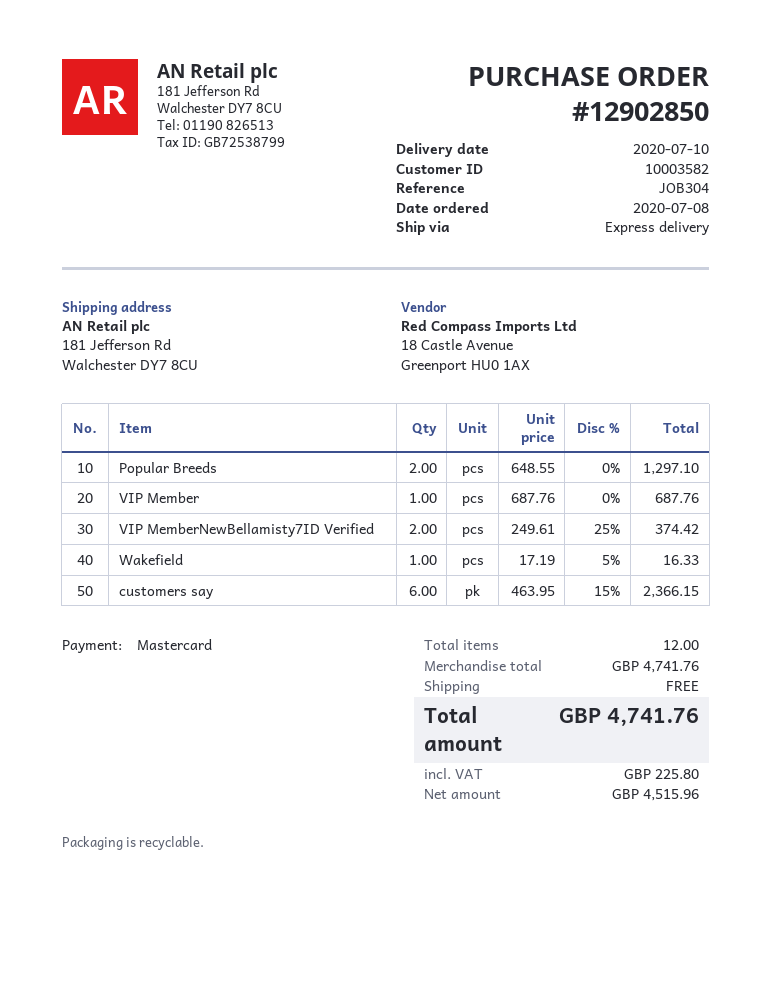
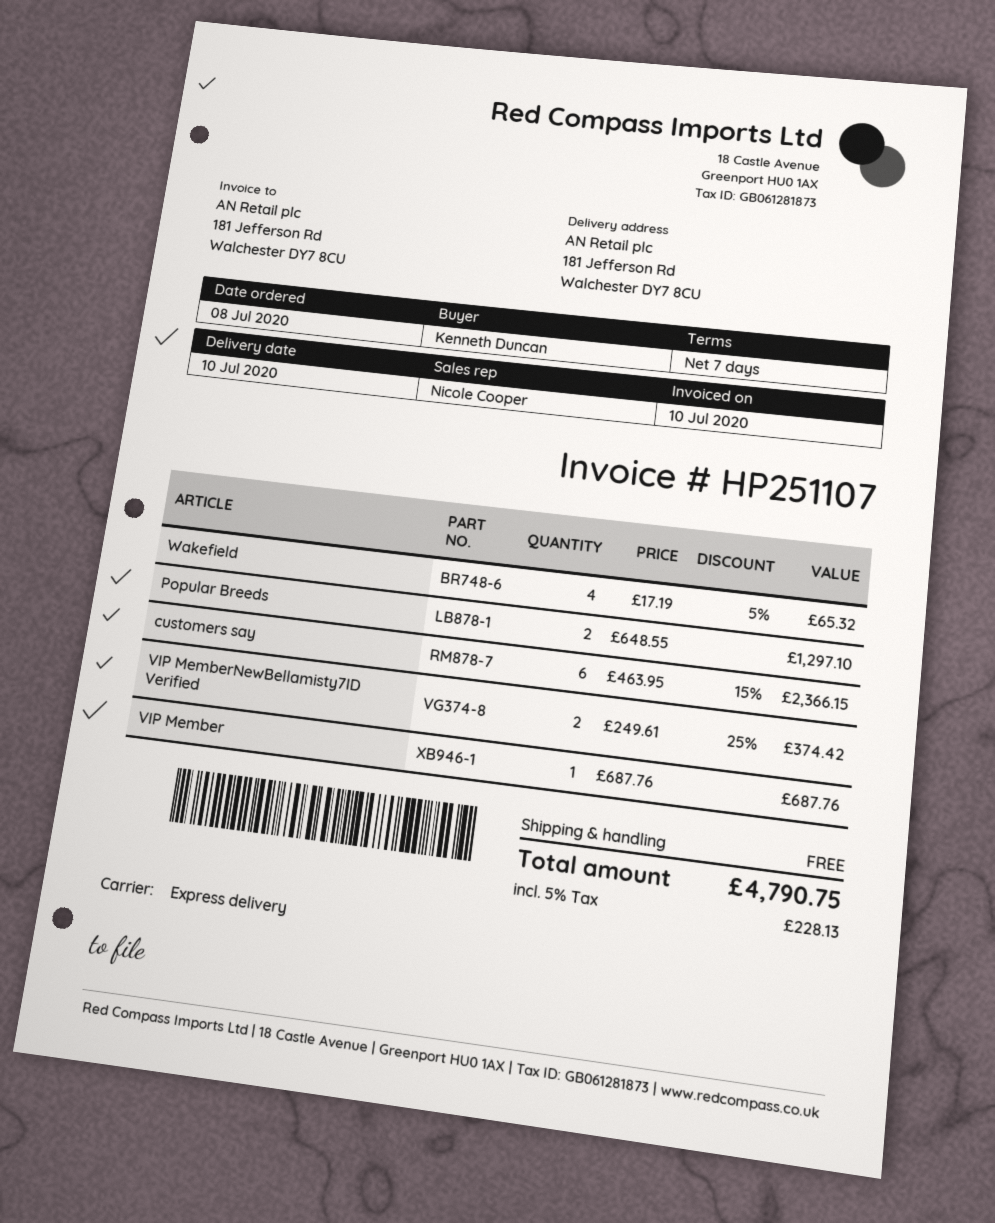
Wakefield: 1 x 17.19 - 5% = 16.33 -> 4 x 17.19 - 5% = 65.32
tax: 225.80 -> 228.13
total: 4741.76 -> 4790.75

